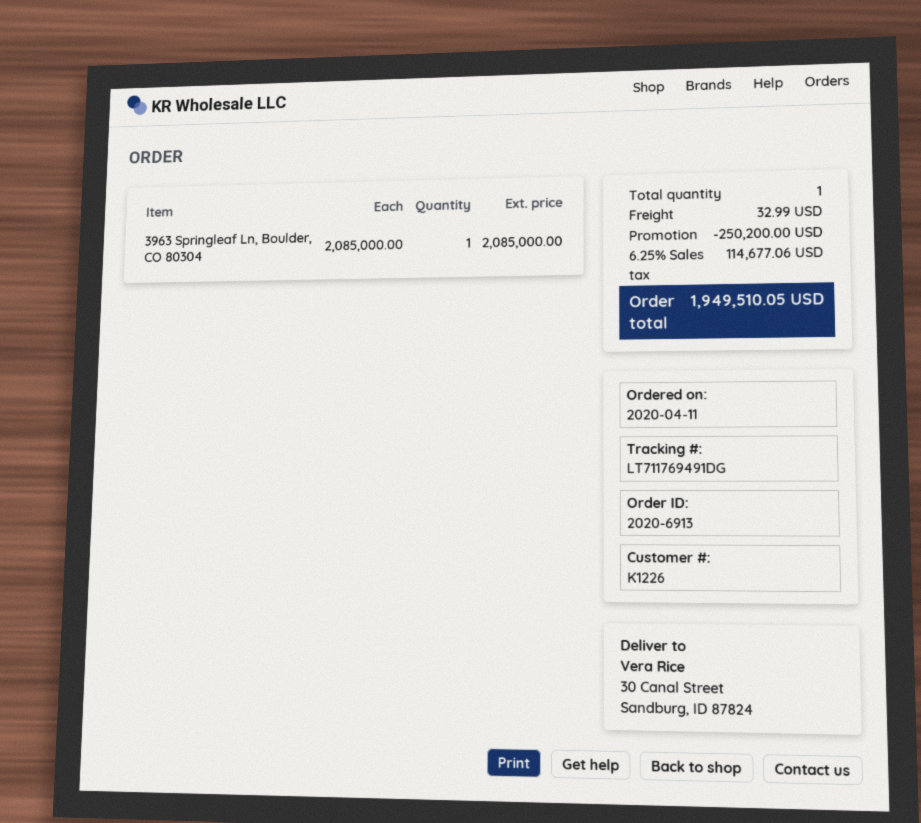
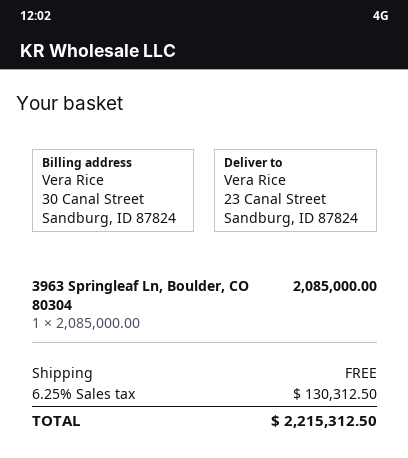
ship to: 30 Canal Street, Sandburg, ID 87824 -> 23 Canal Street, Sandburg, ID 87824
discount: 250200.00 -> none
shipping: 32.99 -> 0.00
tax: 6.25% = 114677.06 -> 6.25% = 130312.50
total: 1949510.05 -> 2215312.50

